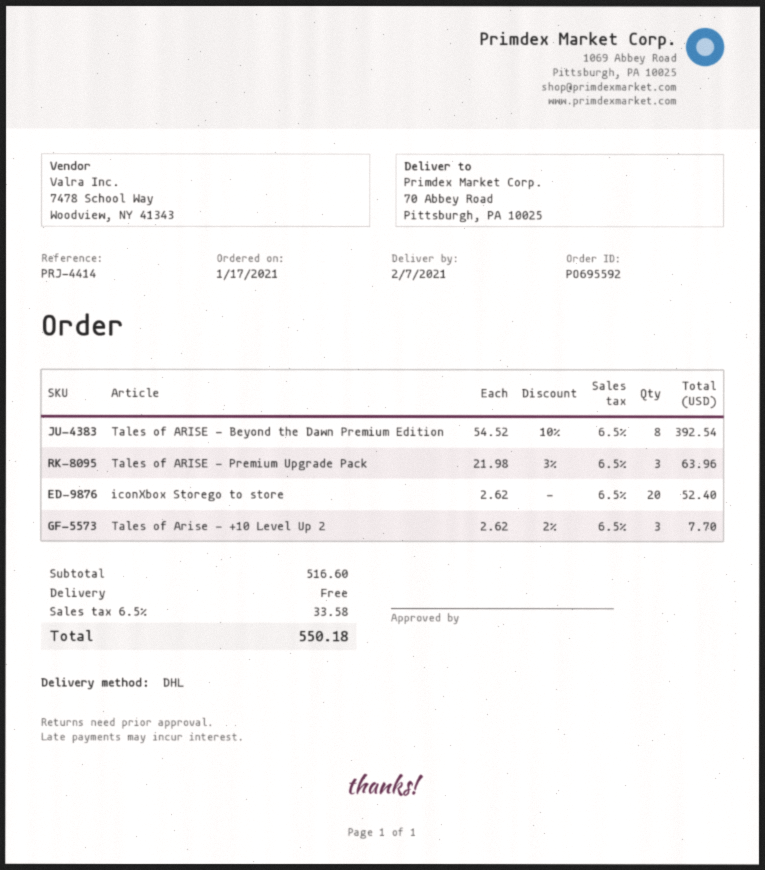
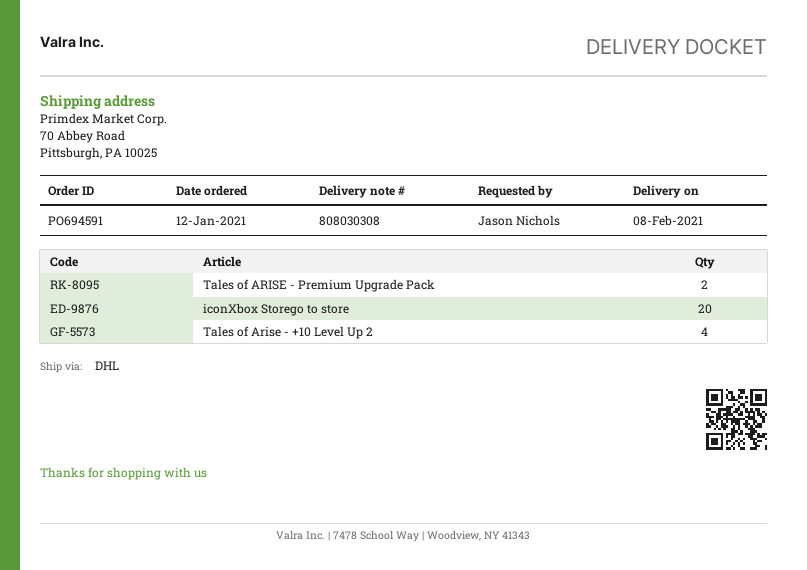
order number: PO695592 -> PO694591
order date: 2021-01-17 -> 2021-01-12
delivery date: 2021-02-07 -> 2021-02-08
Tales of ARISE - Beyond the Dawn Premium Edition: 8 -> none
Tales of ARISE - Premium Upgrade Pack: 3 -> 2
Tales of Arise - +10 Level Up 2: 3 -> 4

